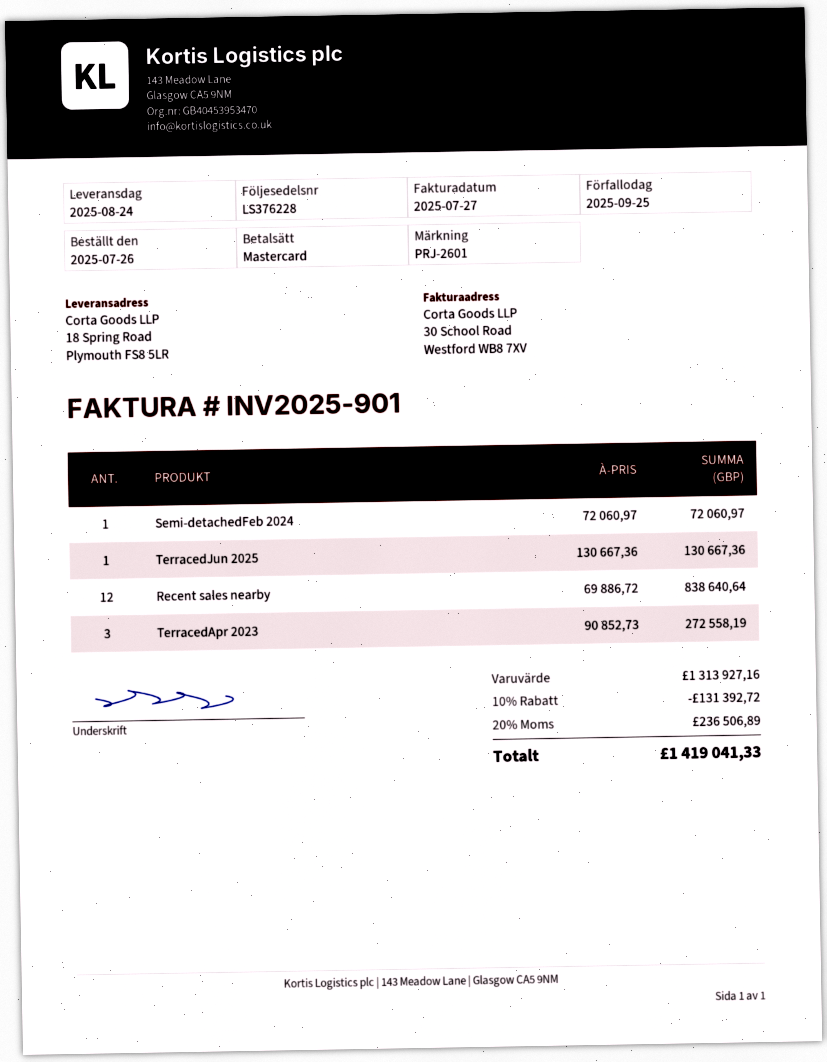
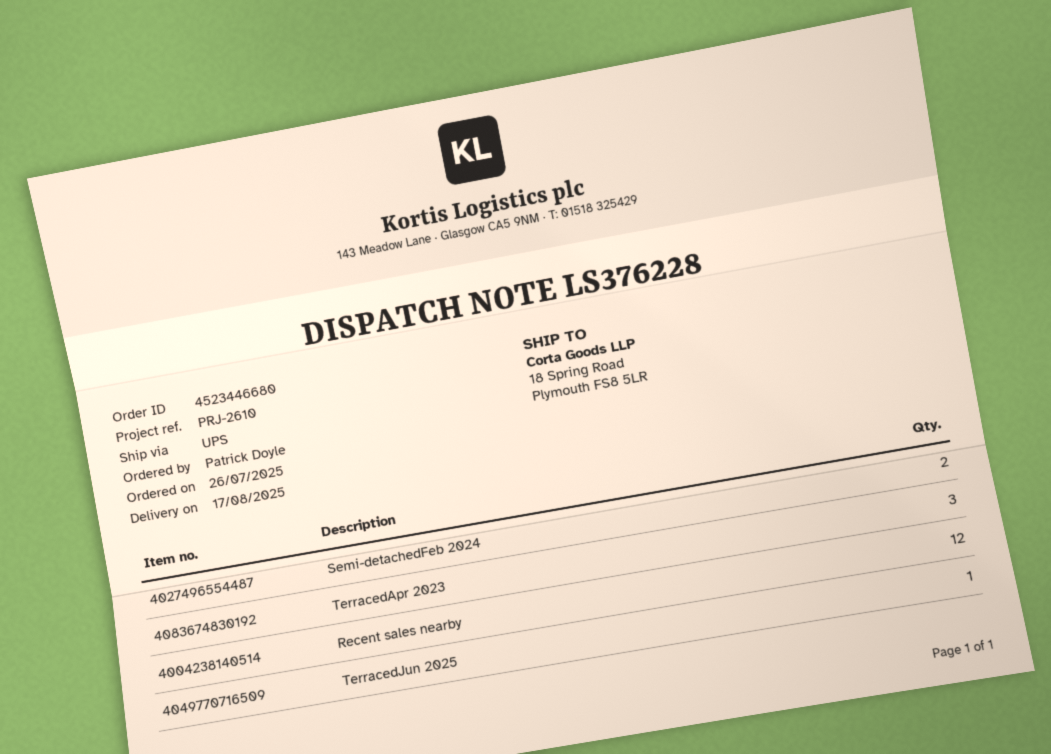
delivery date: 2025-08-24 -> 2025-08-17
reference: PRJ-2601 -> PRJ-2610
Semi-detachedFeb 2024: 1 -> 2

